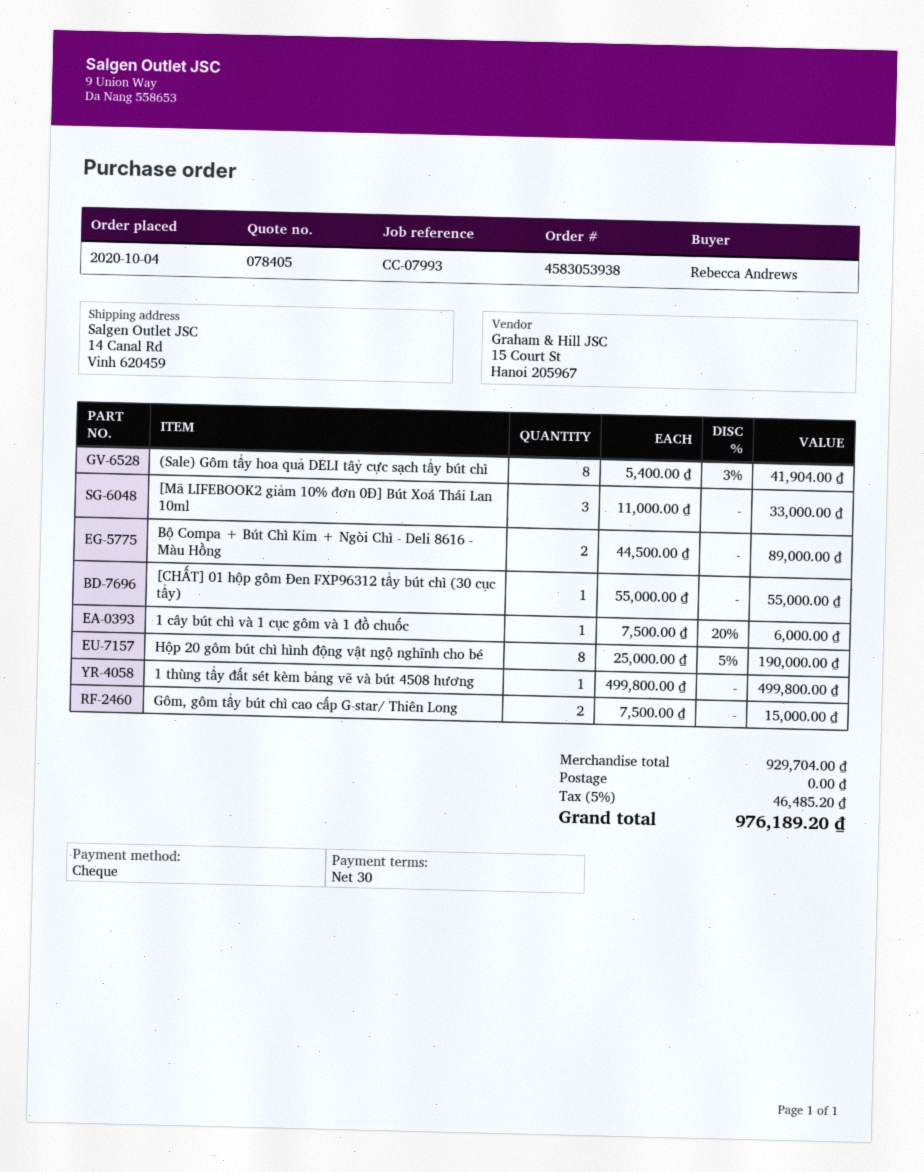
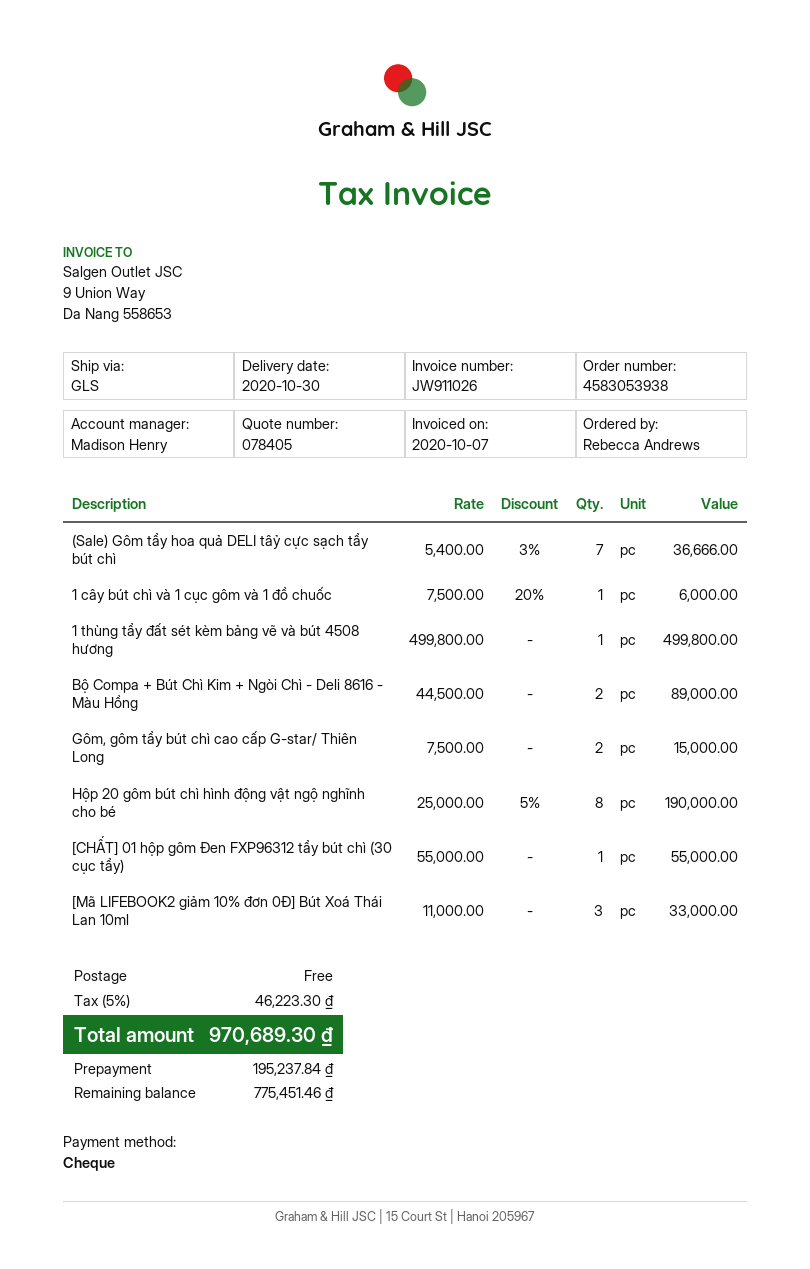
(Sale) Gôm tẩy hoa quả DELI tâỷ cực sạch tẩy bút chì: 8 x 5400.00 - 3% = 41904.00 -> 7 x 5400.00 - 3% = 36666.00
tax: 5% = 46485.20 -> 5% = 46223.30
total: 976189.20 -> 970689.30

